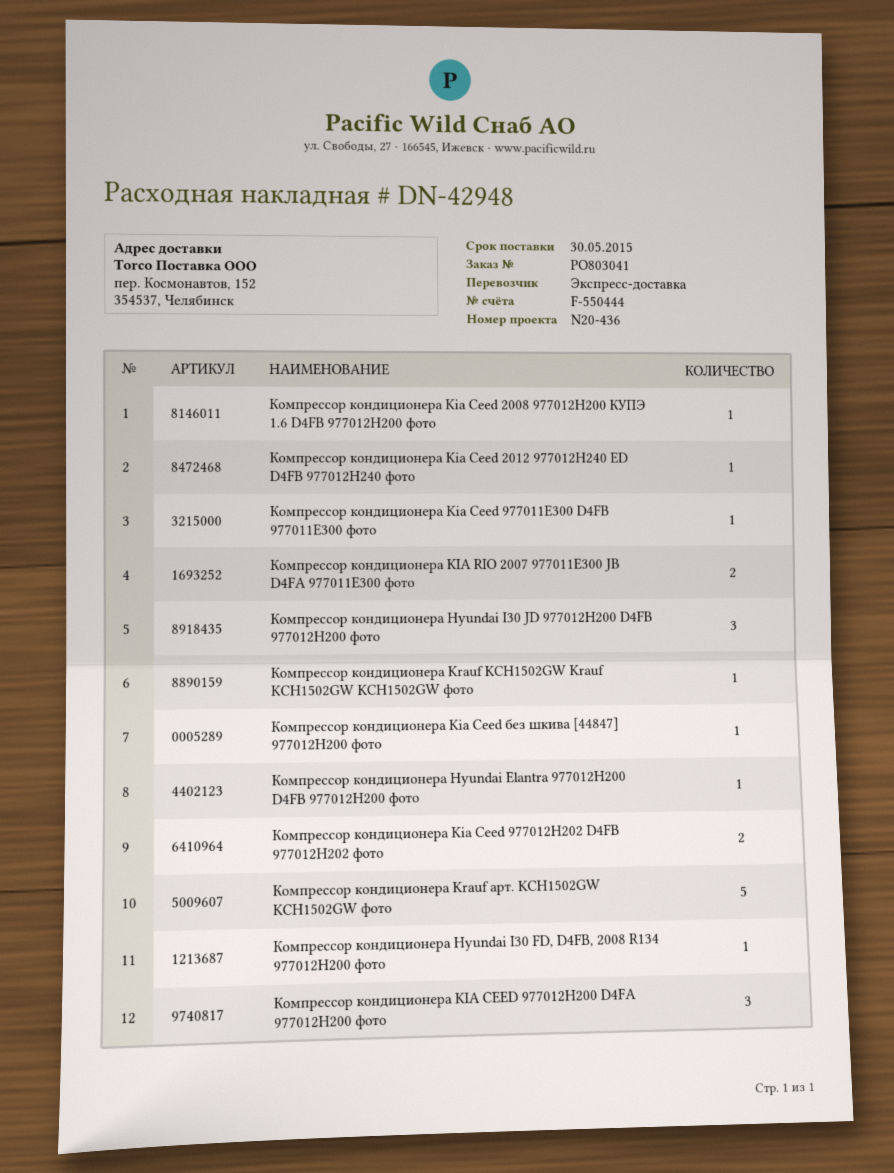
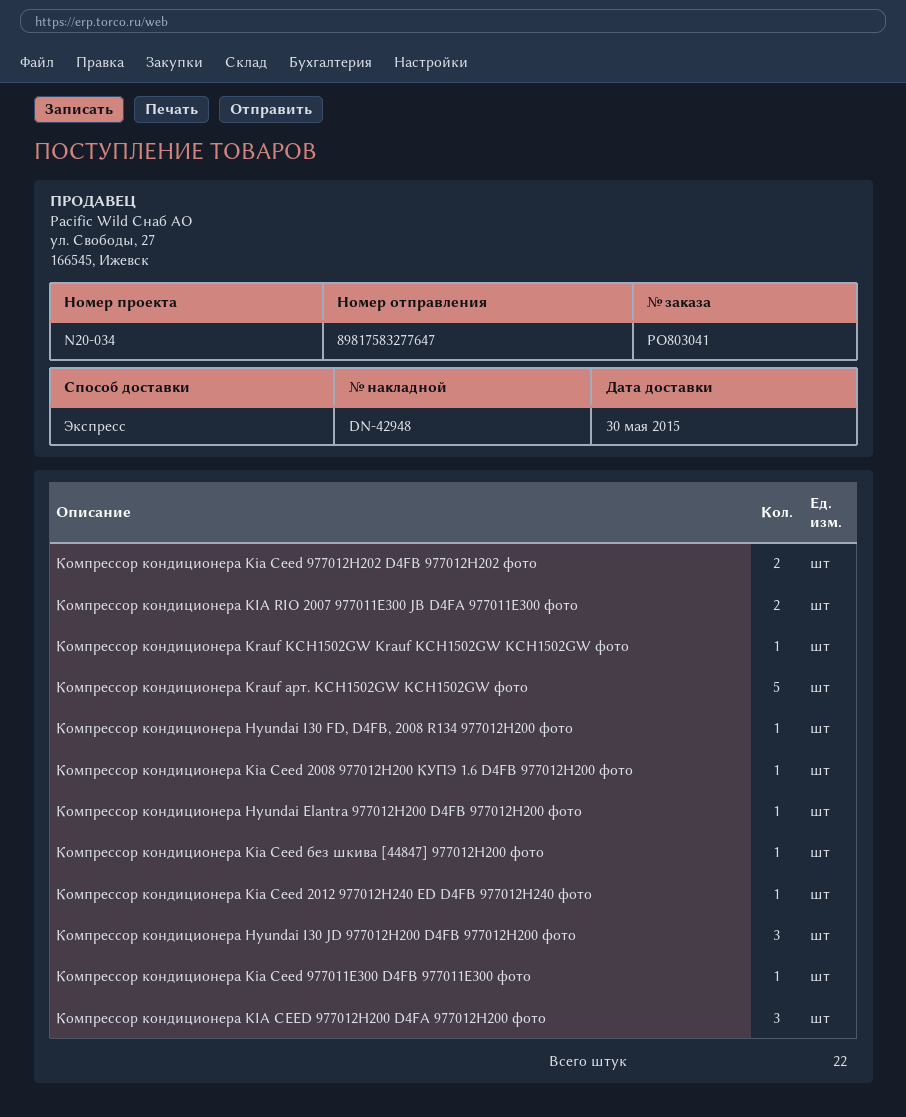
reference: N20-436 -> N20-034

